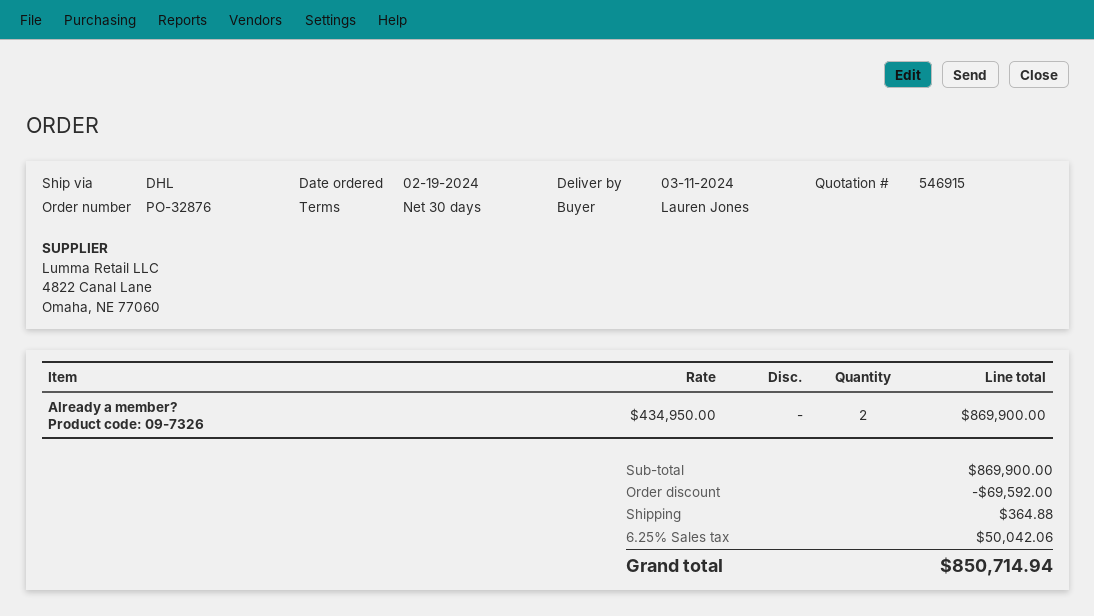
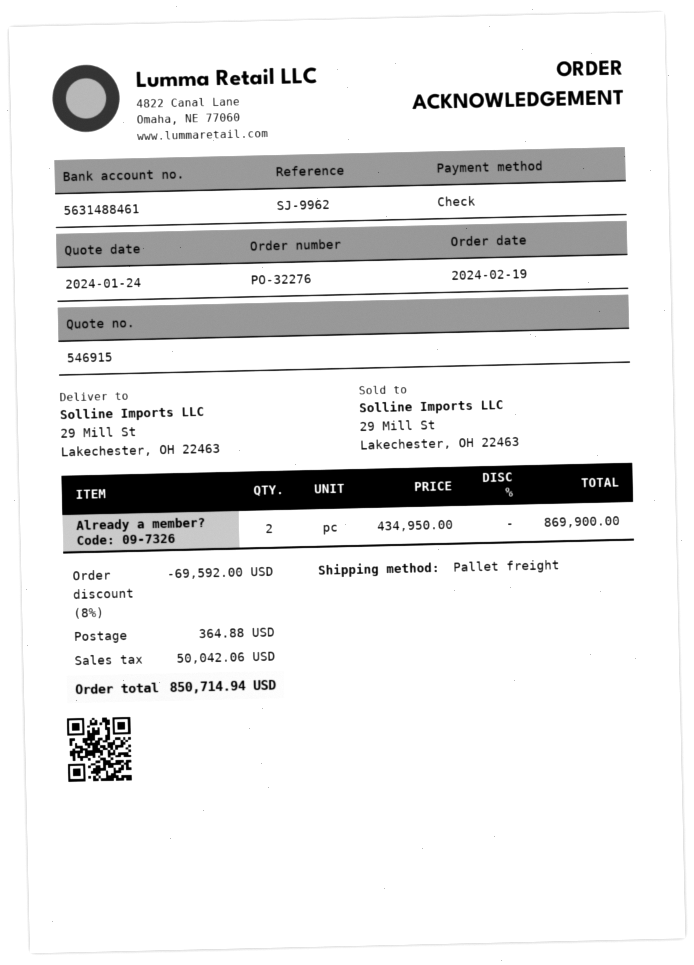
order number: PO-32876 -> PO-32276
shipping method: DHL -> pallet freight

